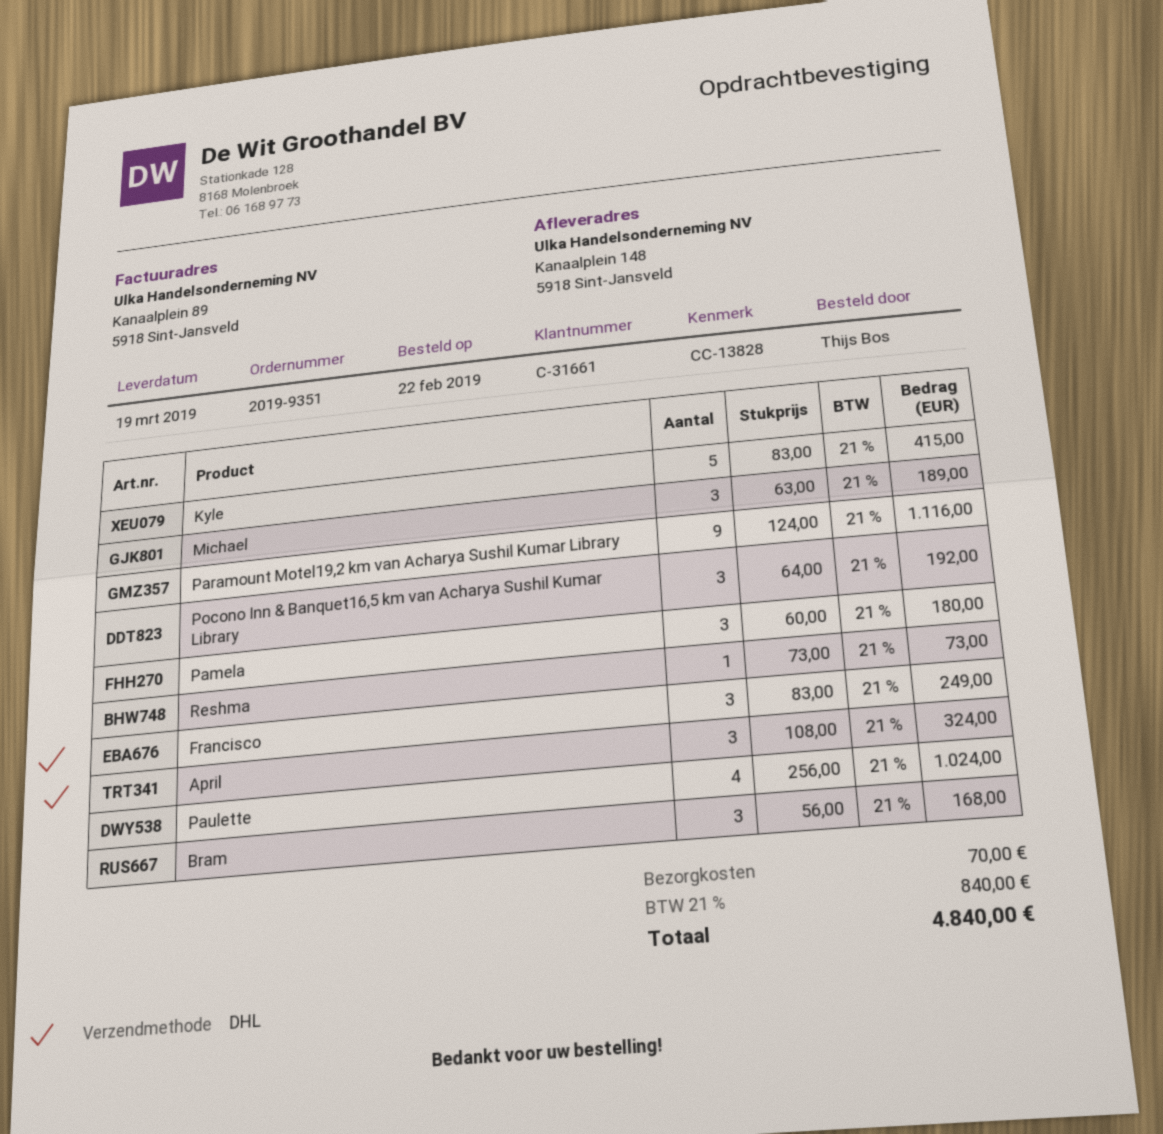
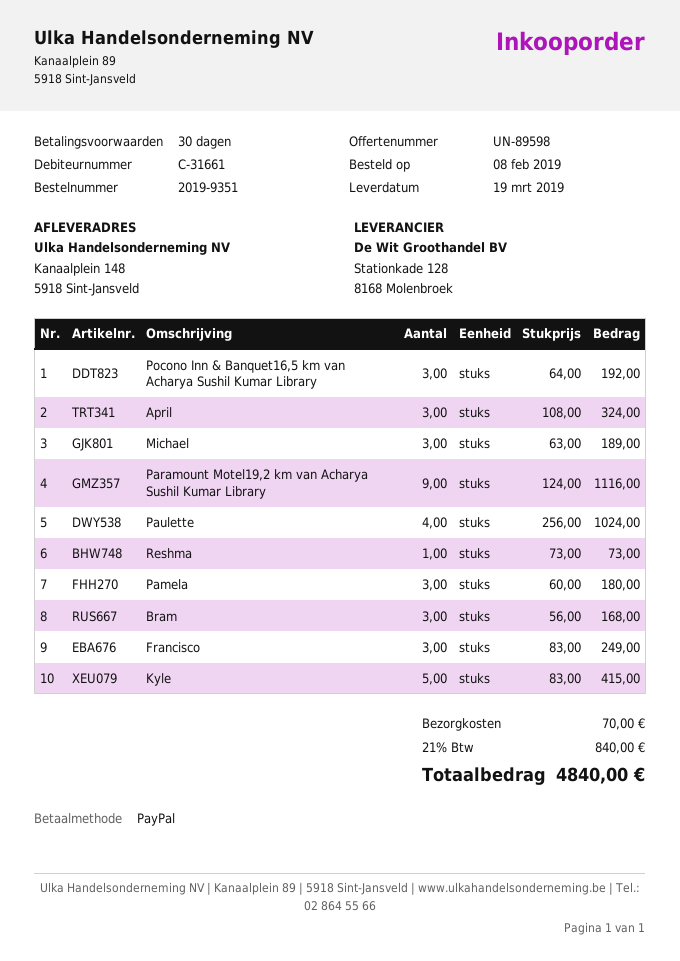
order date: 2019-02-22 -> 2019-02-08

